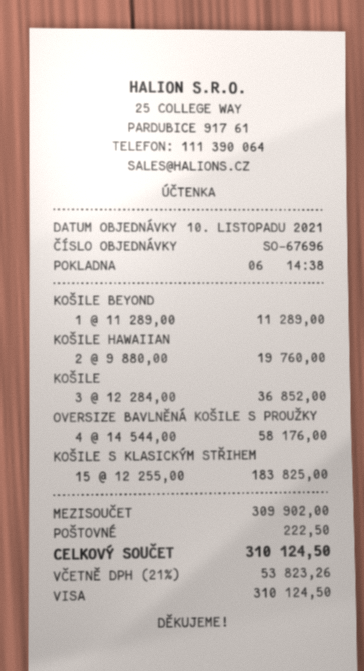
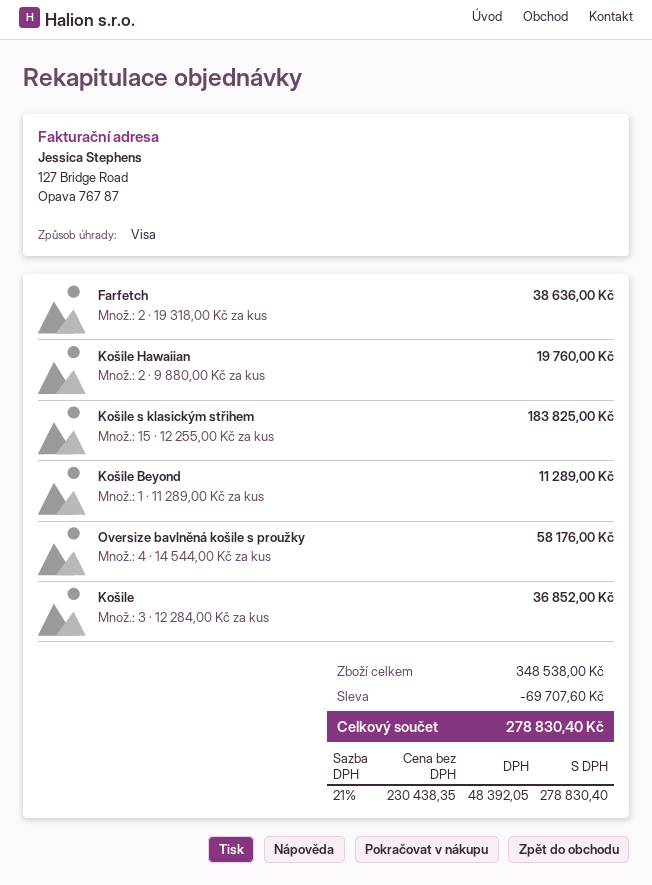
Farfetch: none -> 2 x 19318.00 = 38636.00
subtotal: 309902.00 -> 348538.00
discount: none -> 69707.60
shipping: 222.50 -> none
tax: 21% = 53823.26 -> 21% = 48392.05
total: 310124.50 -> 278830.40

